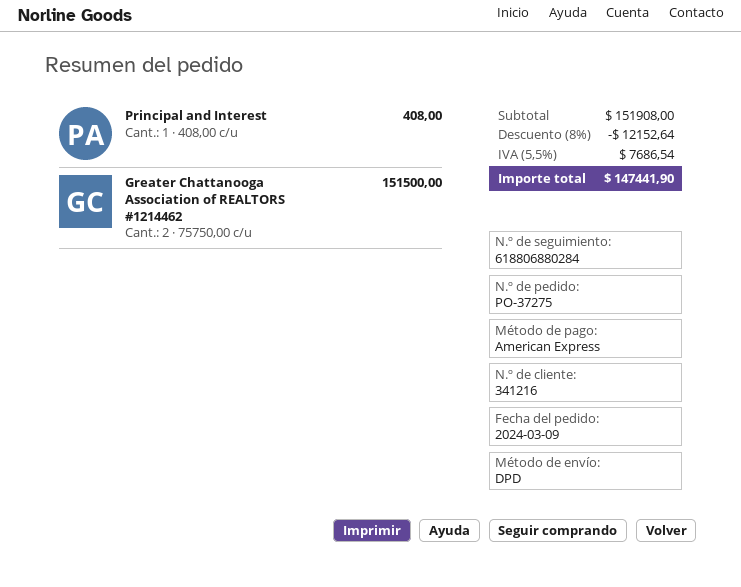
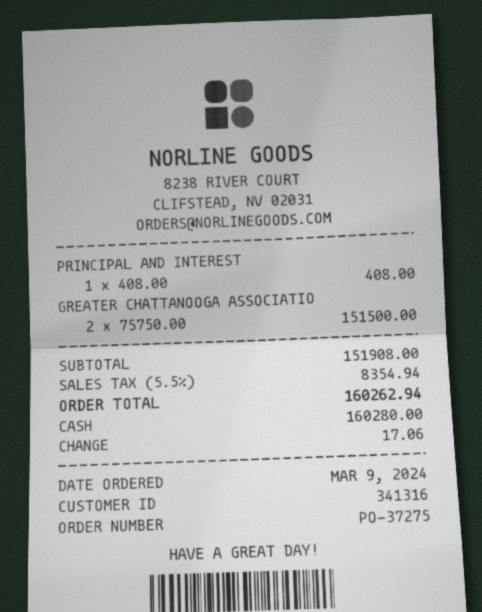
customer number: 341216 -> 341316
payment method: American Express -> cash
discount: 8% = 12152.64 -> none
tax: 5.5% = 7686.54 -> 5.5% = 8354.94
total: 147441.90 -> 160262.94

